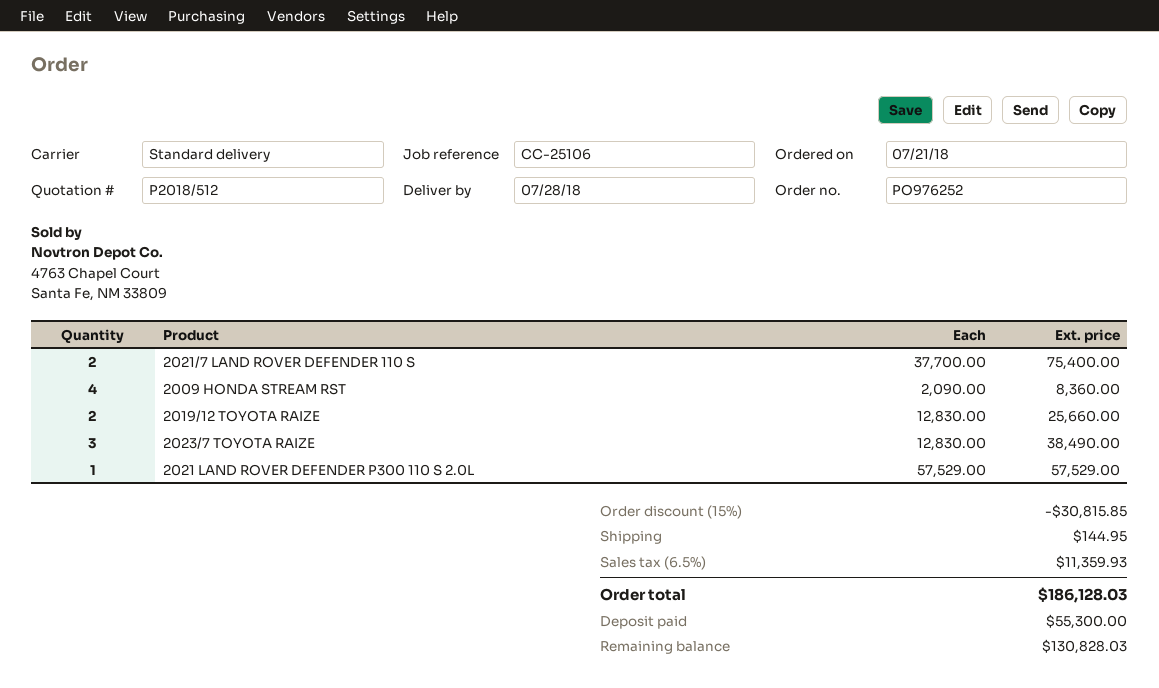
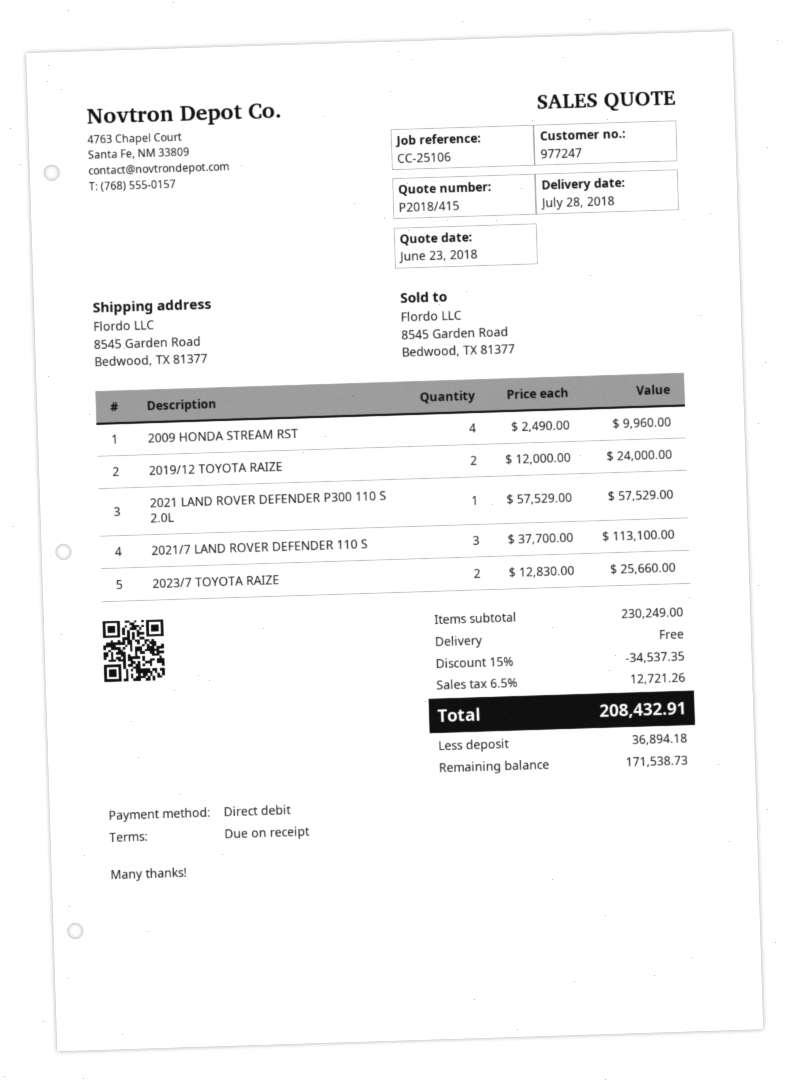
quote number: P2018/512 -> P2018/415
2021/7 LAND ROVER DEFENDER 110 S: 2 x 37700.00 = 75400.00 -> 3 x 37700.00 = 113100.00
2009 HONDA STREAM RST: 4 x 2090.00 = 8360.00 -> 4 x 2490.00 = 9960.00
2019/12 TOYOTA RAIZE: 2 x 12830.00 = 25660.00 -> 2 x 12000.00 = 24000.00
2023/7 TOYOTA RAIZE: 3 x 12830.00 = 38490.00 -> 2 x 12830.00 = 25660.00
discount: 15% = 30815.85 -> 15% = 34537.35
shipping: 144.95 -> 0.00
tax: 6.5% = 11359.93 -> 6.5% = 12721.26
total: 186128.03 -> 208432.91
deposit: 55300.00 -> 36894.18
balance: 130828.03 -> 171538.73

